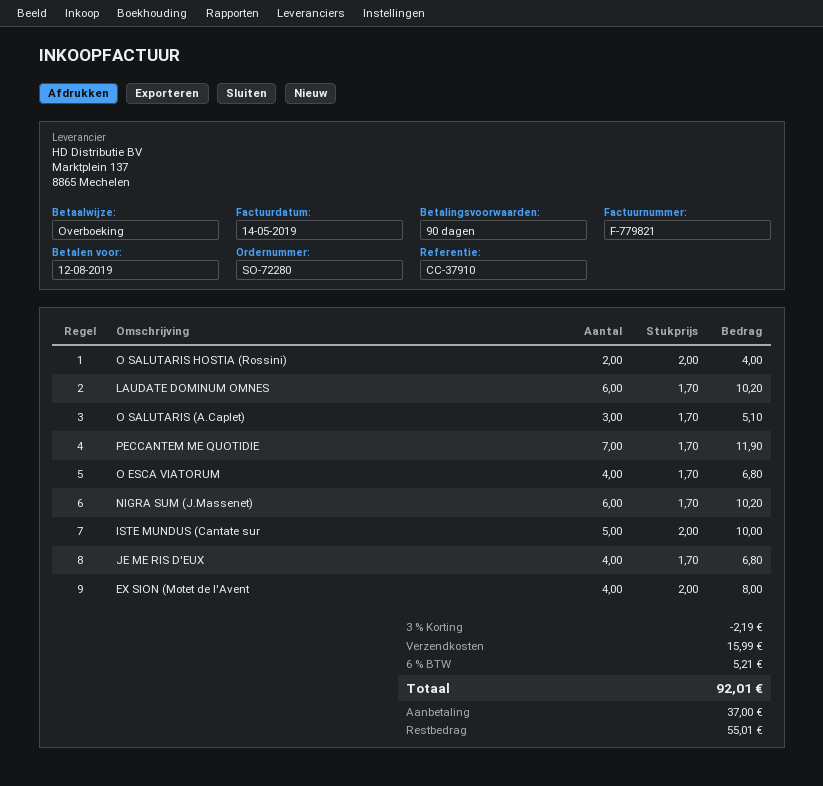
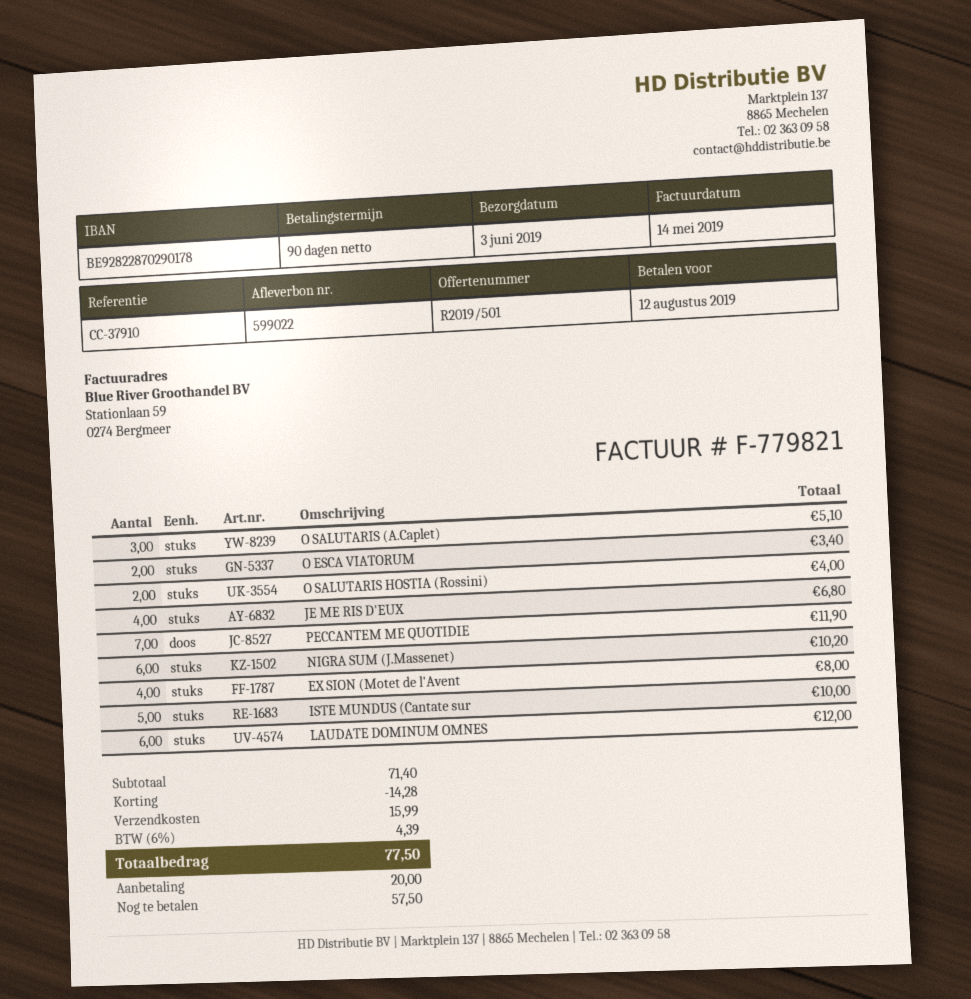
LAUDATE DOMINUM OMNES: 6 for 10.20 -> 6 for 12.00
O ESCA VIATORUM: 4 for 6.80 -> 2 for 3.40
discount: 2.19 -> 14.28
tax: 6% = 5.21 -> 6% = 4.39
total: 92.01 -> 77.50
deposit: 37.00 -> 20.00
balance: 55.01 -> 57.50

